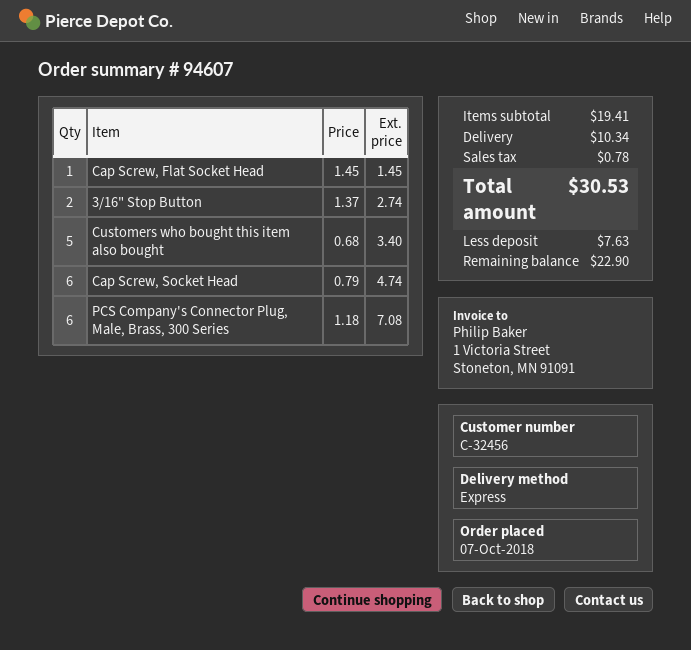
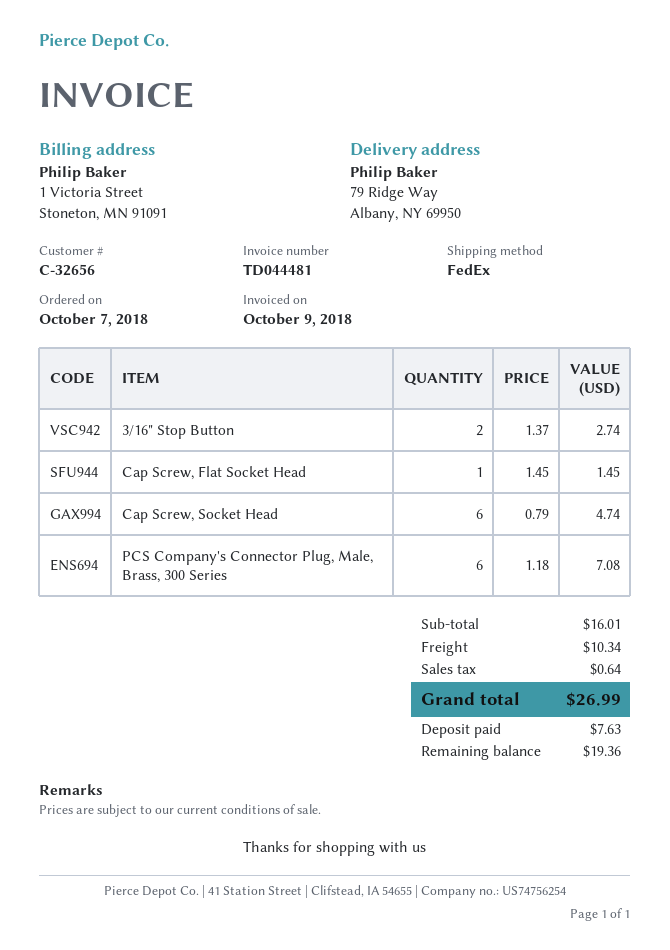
customer number: C-32456 -> C-32656
shipping method: express -> FedEx
Customers who bought this item also bought: 5 x 0.68 = 3.40 -> none
subtotal: 19.41 -> 16.01
tax: 0.78 -> 0.64
total: 30.53 -> 26.99
balance: 22.90 -> 19.36

